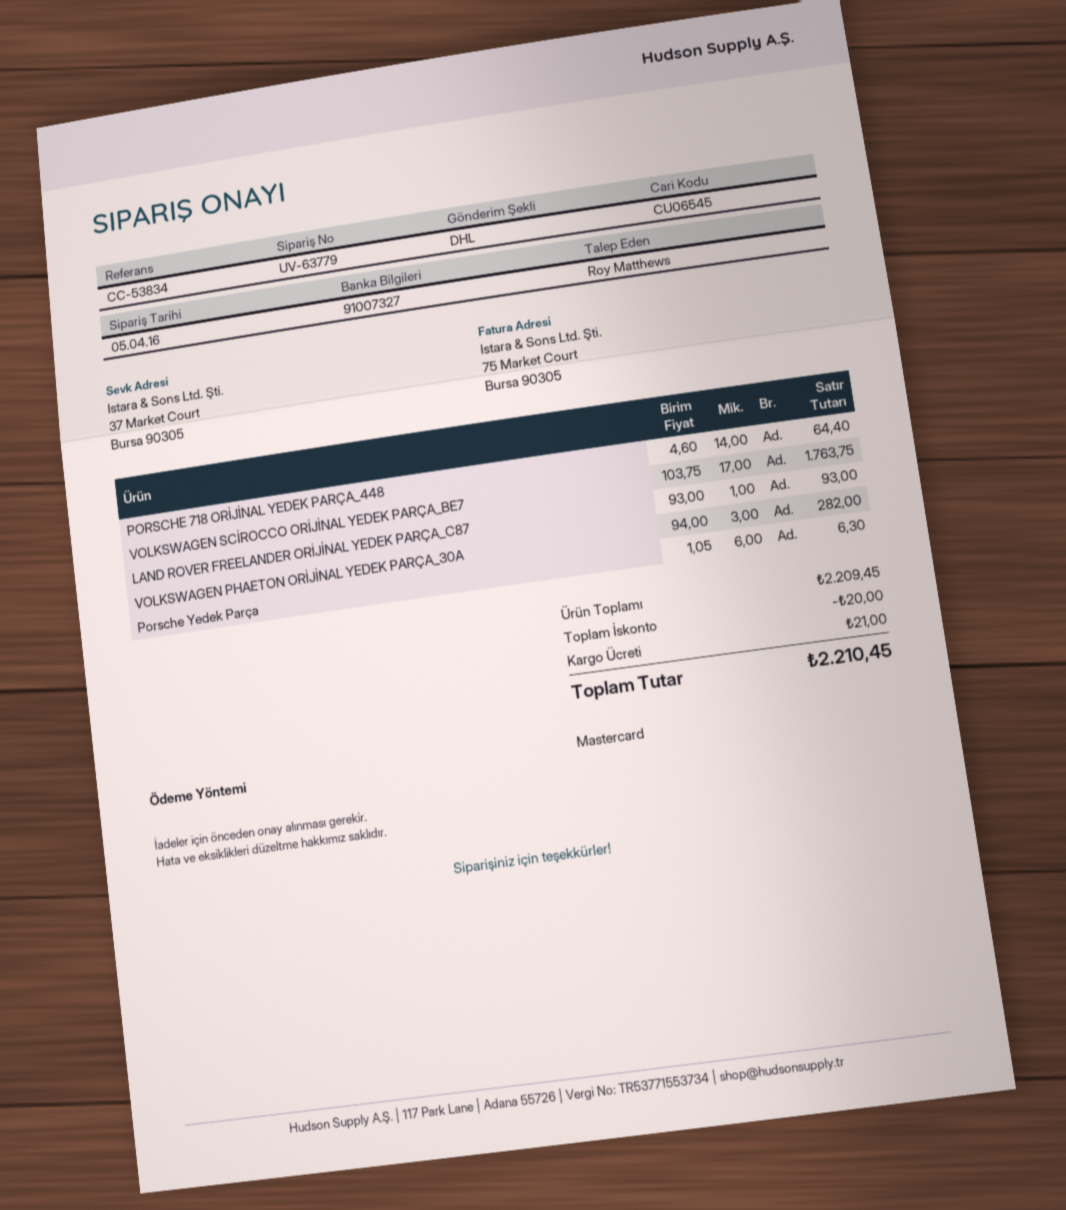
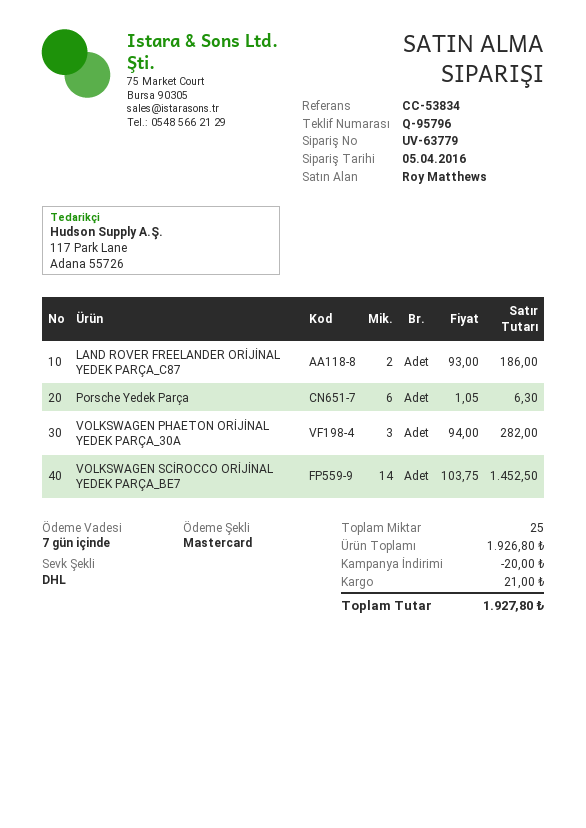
PORSCHE 718 ORİJİNAL YEDEK PARÇA_448: 14 x 4.60 = 64.40 -> none
VOLKSWAGEN SCİROCCO ORİJİNAL YEDEK PARÇA_BE7: 17 x 103.75 = 1763.75 -> 14 x 103.75 = 1452.50
LAND ROVER FREELANDER ORİJİNAL YEDEK PARÇA_C87: 1 x 93.00 = 93.00 -> 2 x 93.00 = 186.00
subtotal: 2209.45 -> 1926.80
total: 2210.45 -> 1927.80

